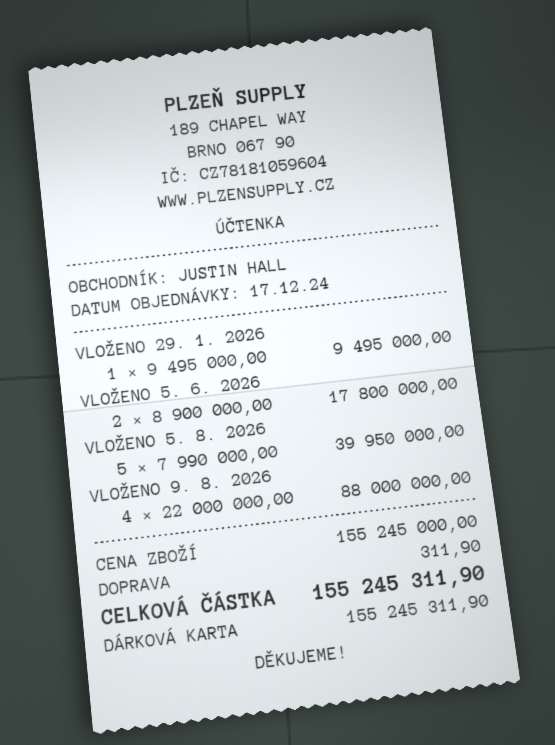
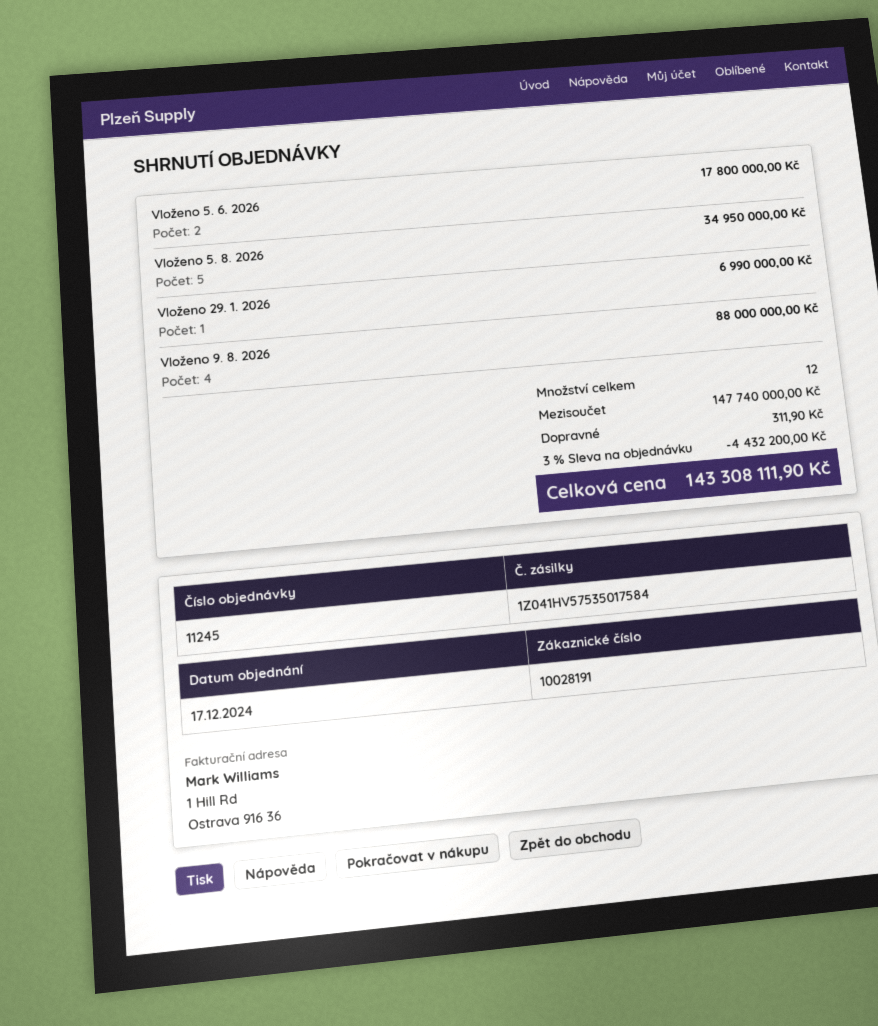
VLOŽENO 29. 1. 2026: 1 for 9495000.00 -> 1 for 6990000.00
VLOŽENO 5. 8. 2026: 5 for 39950000.00 -> 5 for 34950000.00
subtotal: 155245000.00 -> 147740000.00
discount: none -> 3% = 4432200.00
total: 155245311.90 -> 143308111.90

